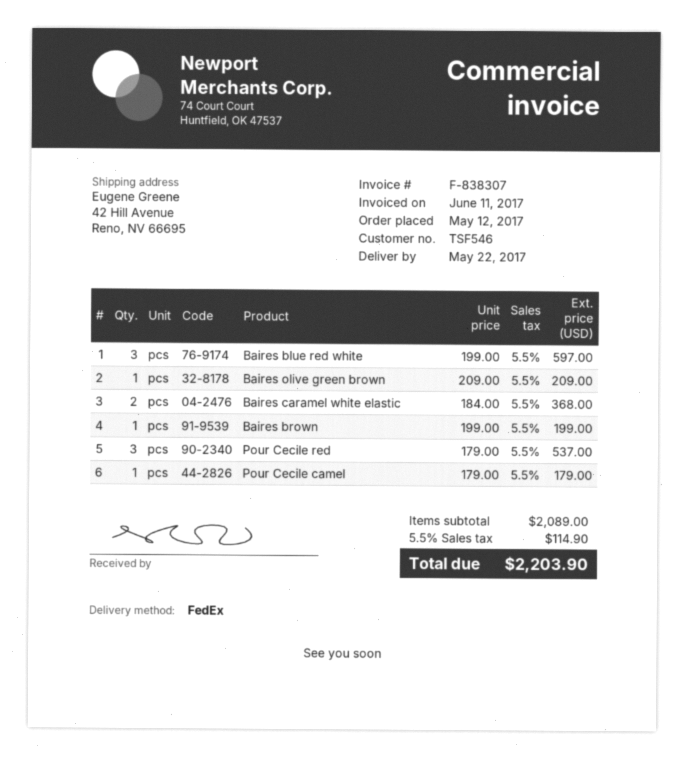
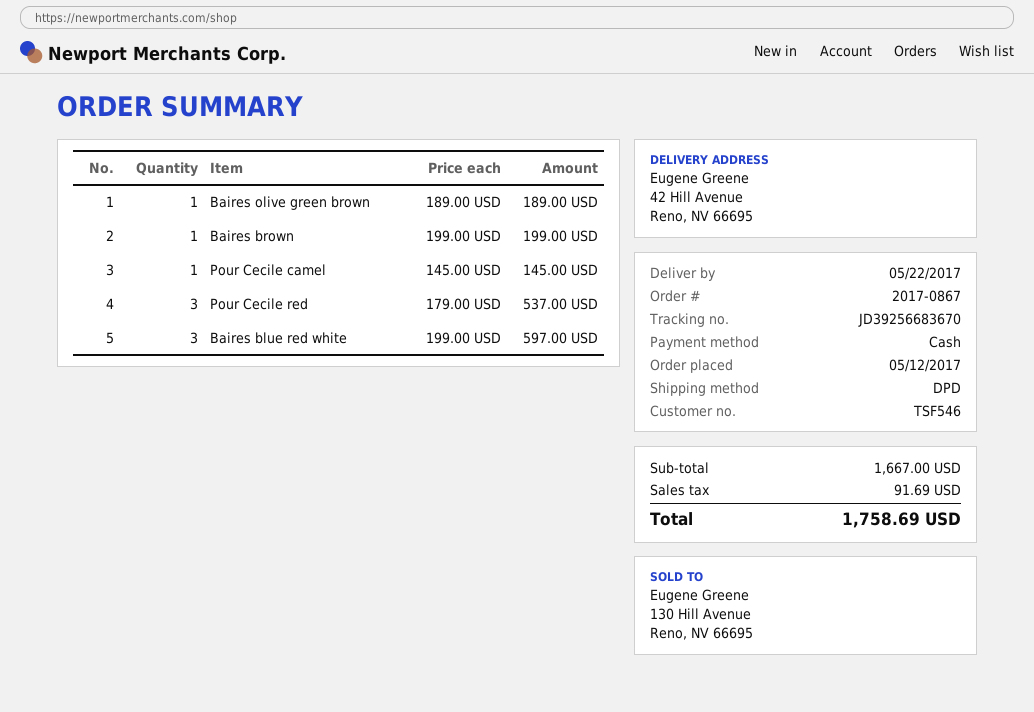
shipping method: FedEx -> DPD
Baires olive green brown: 1 x 209.00 = 209.00 -> 1 x 189.00 = 189.00
Baires caramel white elastic: 2 x 184.00 = 368.00 -> none
Pour Cecile camel: 1 x 179.00 = 179.00 -> 1 x 145.00 = 145.00
subtotal: 2089.00 -> 1667.00
tax: 114.90 -> 91.69
total: 2203.90 -> 1758.69

